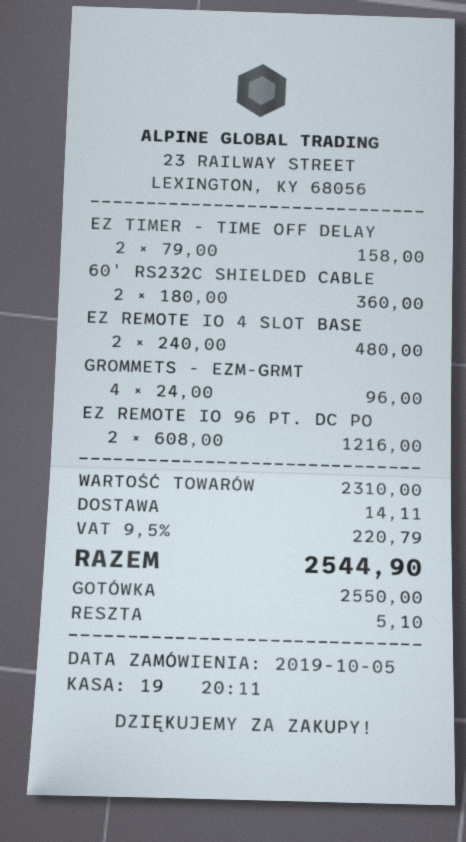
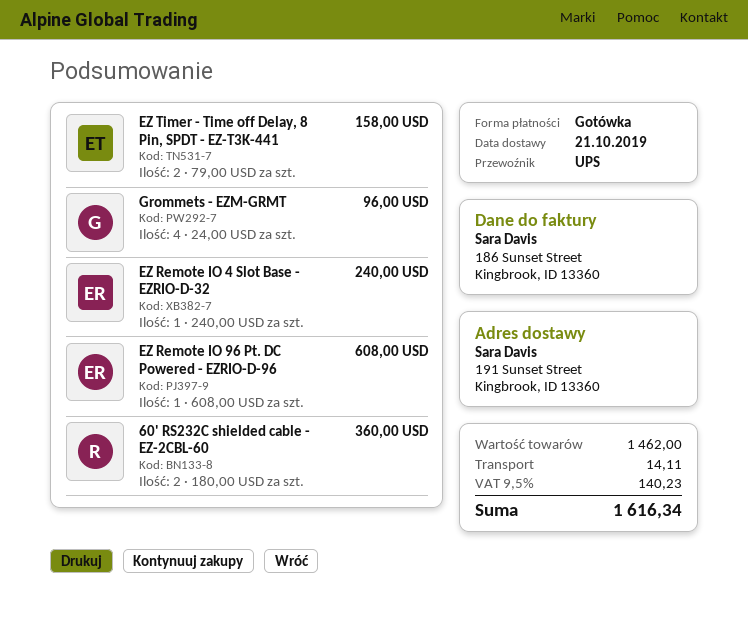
EZ REMOTE IO 4 SLOT BASE: 2 x 240.00 = 480.00 -> 1 x 240.00 = 240.00
EZ REMOTE IO 96 PT. DC PO: 2 x 608.00 = 1216.00 -> 1 x 608.00 = 608.00
subtotal: 2310.00 -> 1462.00
tax: 9.5% = 220.79 -> 9.5% = 140.23
total: 2544.90 -> 1616.34

